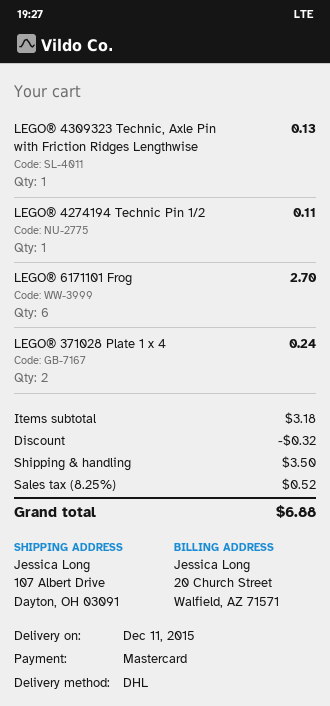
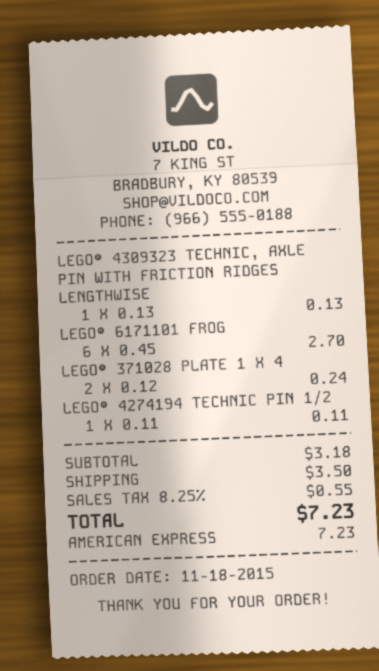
payment method: Mastercard -> American Express
discount: 0.32 -> none
tax: 8.25% = 0.52 -> 8.25% = 0.55
total: 6.88 -> 7.23

